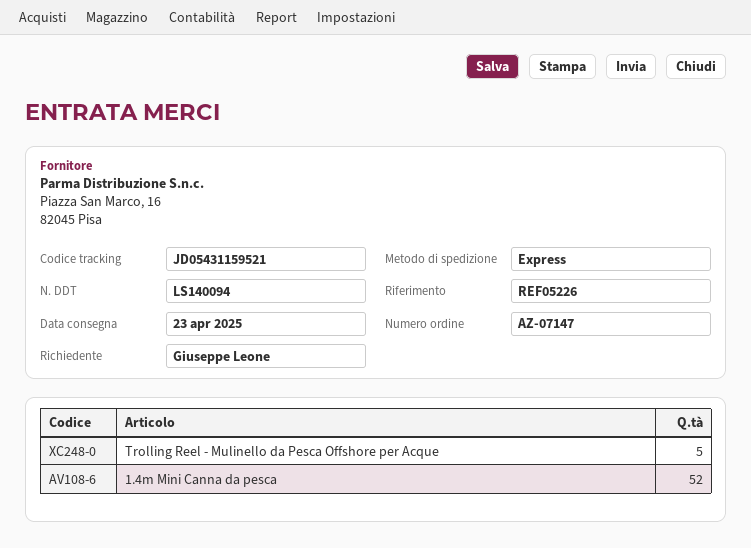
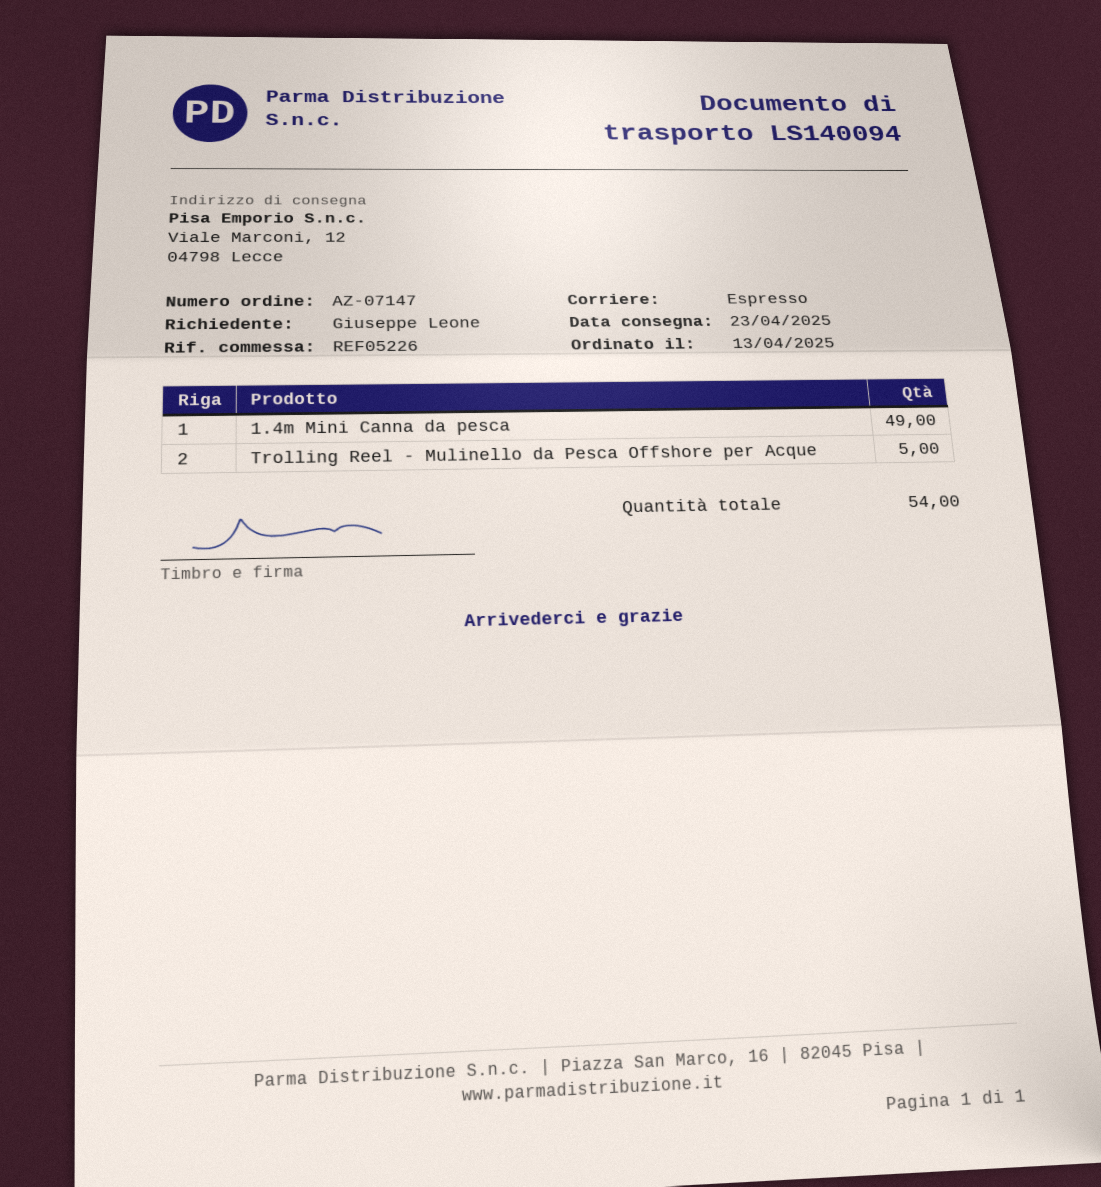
1.4m Mini Canna da pesca: 52 -> 49

